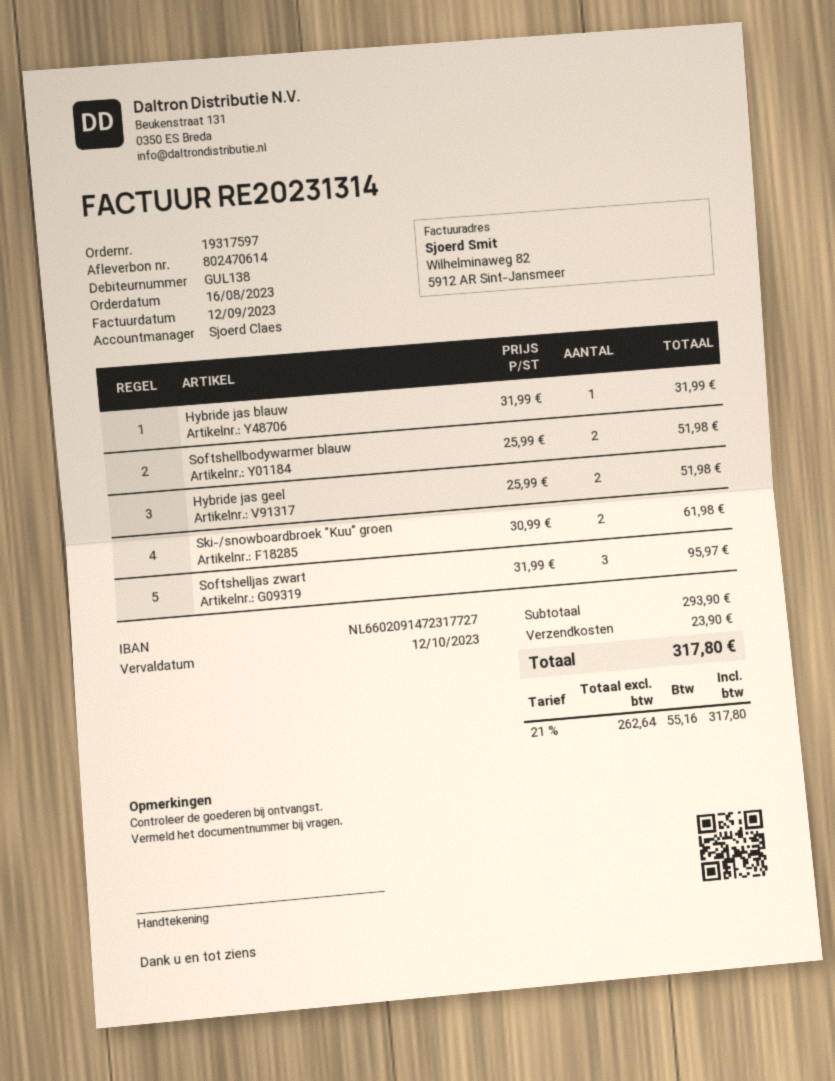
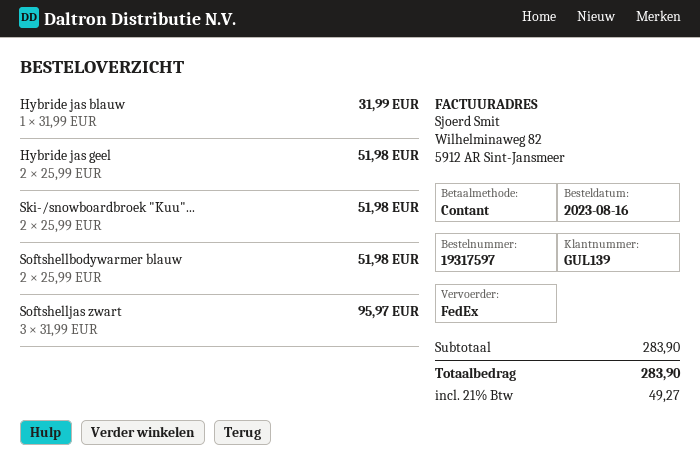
customer number: GUL138 -> GUL139
Ski-/snowboardbroek "Kuu" groen: 2 x 30.99 = 61.98 -> 2 x 25.99 = 51.98
subtotal: 293.90 -> 283.90
shipping: 23.90 -> none
tax: 21% = 55.16 -> 21% = 49.27
total: 317.80 -> 283.90

